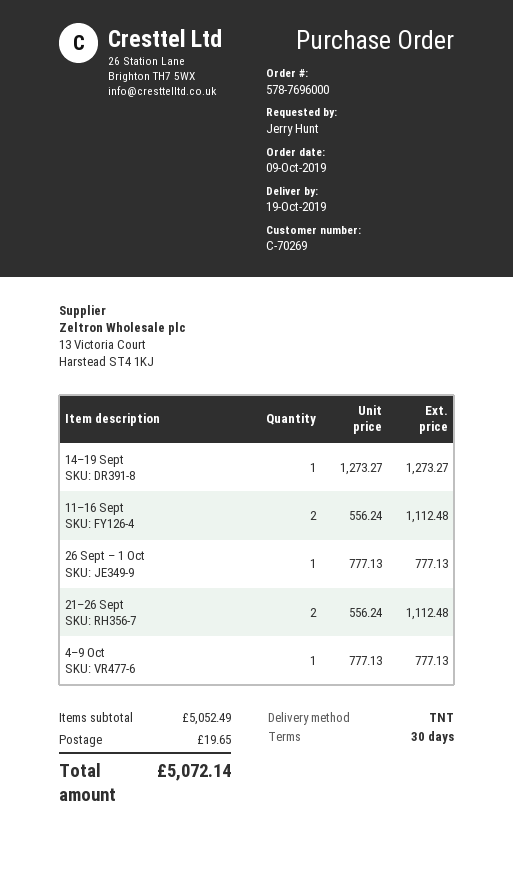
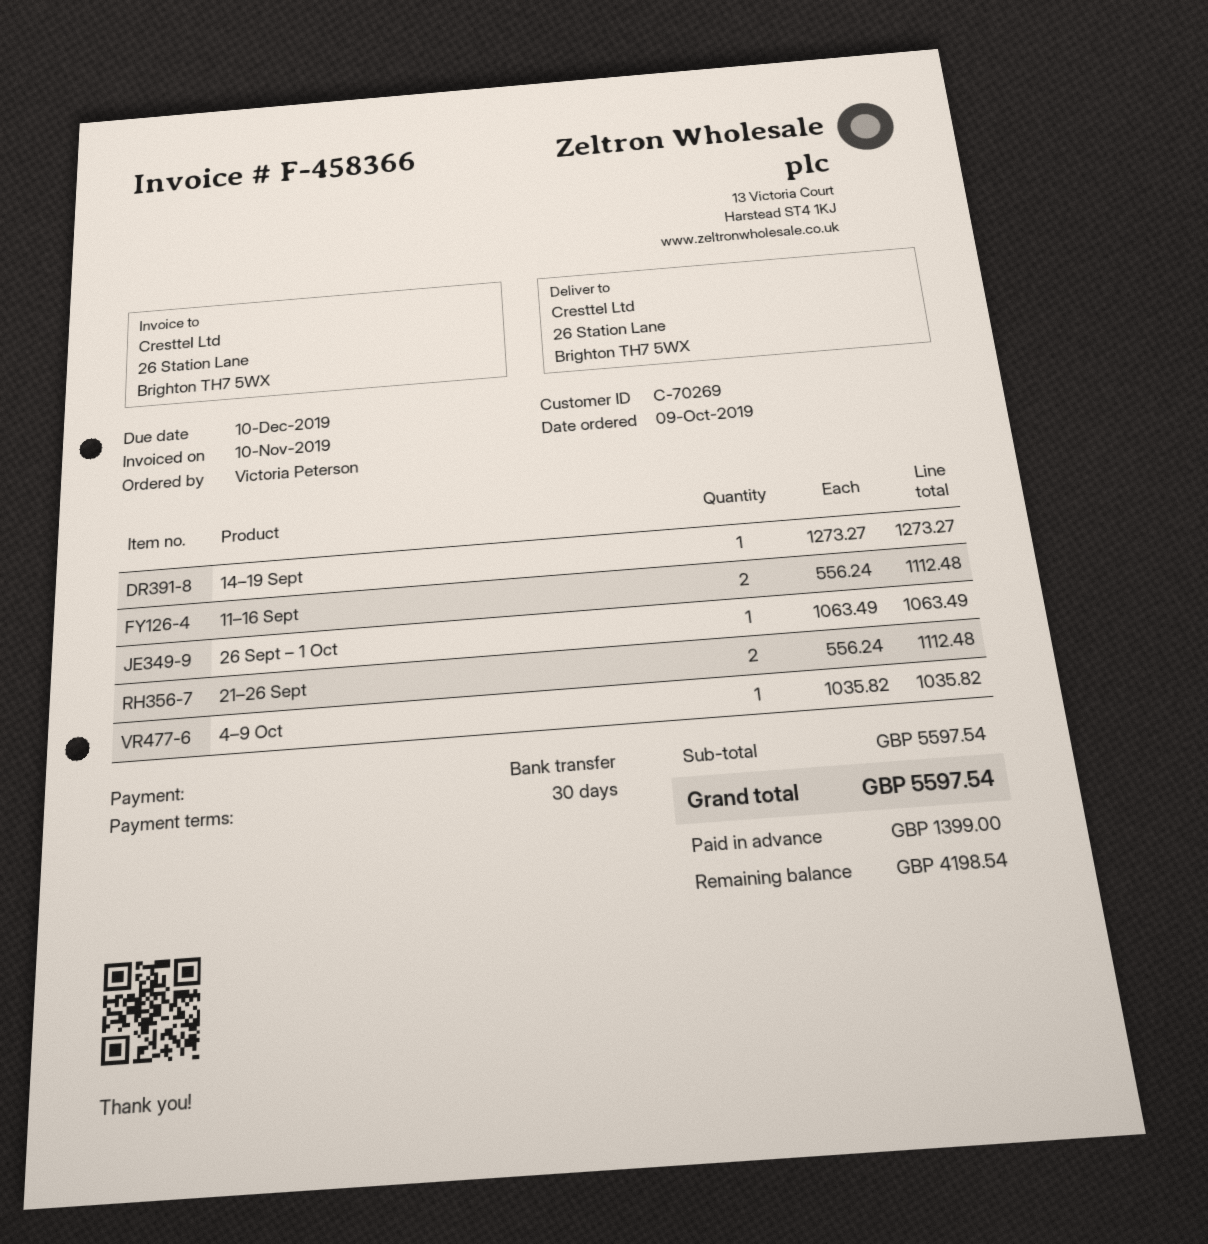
ordered by: Jerry Hunt -> Victoria Peterson
26 Sept – 1 Oct: 1 x 777.13 = 777.13 -> 1 x 1063.49 = 1063.49
4–9 Oct: 1 x 777.13 = 777.13 -> 1 x 1035.82 = 1035.82
subtotal: 5052.49 -> 5597.54
shipping: 19.65 -> none
total: 5072.14 -> 5597.54

